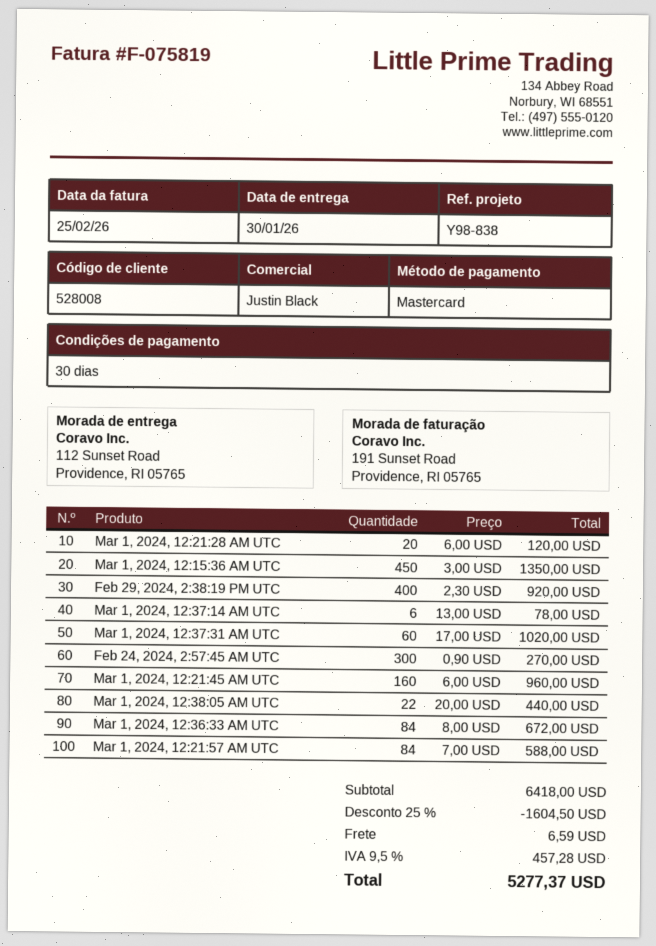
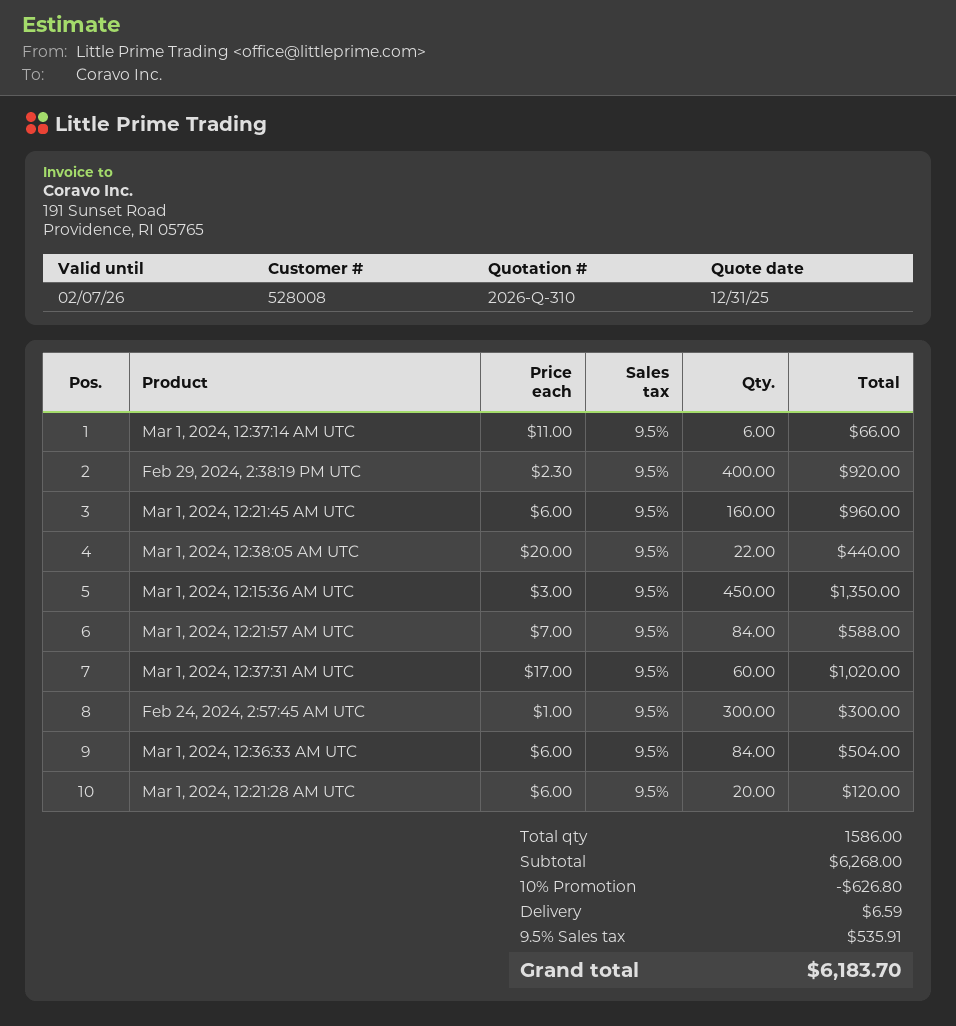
Mar 1, 2024, 12:37:14 AM UTC: 6 x 13.00 = 78.00 -> 6 x 11.00 = 66.00
Feb 24, 2024, 2:57:45 AM UTC: 300 x 0.90 = 270.00 -> 300 x 1.00 = 300.00
Mar 1, 2024, 12:36:33 AM UTC: 84 x 8.00 = 672.00 -> 84 x 6.00 = 504.00
subtotal: 6418.00 -> 6268.00
discount: 25% = 1604.50 -> 10% = 626.80
tax: 9.5% = 457.28 -> 9.5% = 535.91
total: 5277.37 -> 6183.70

